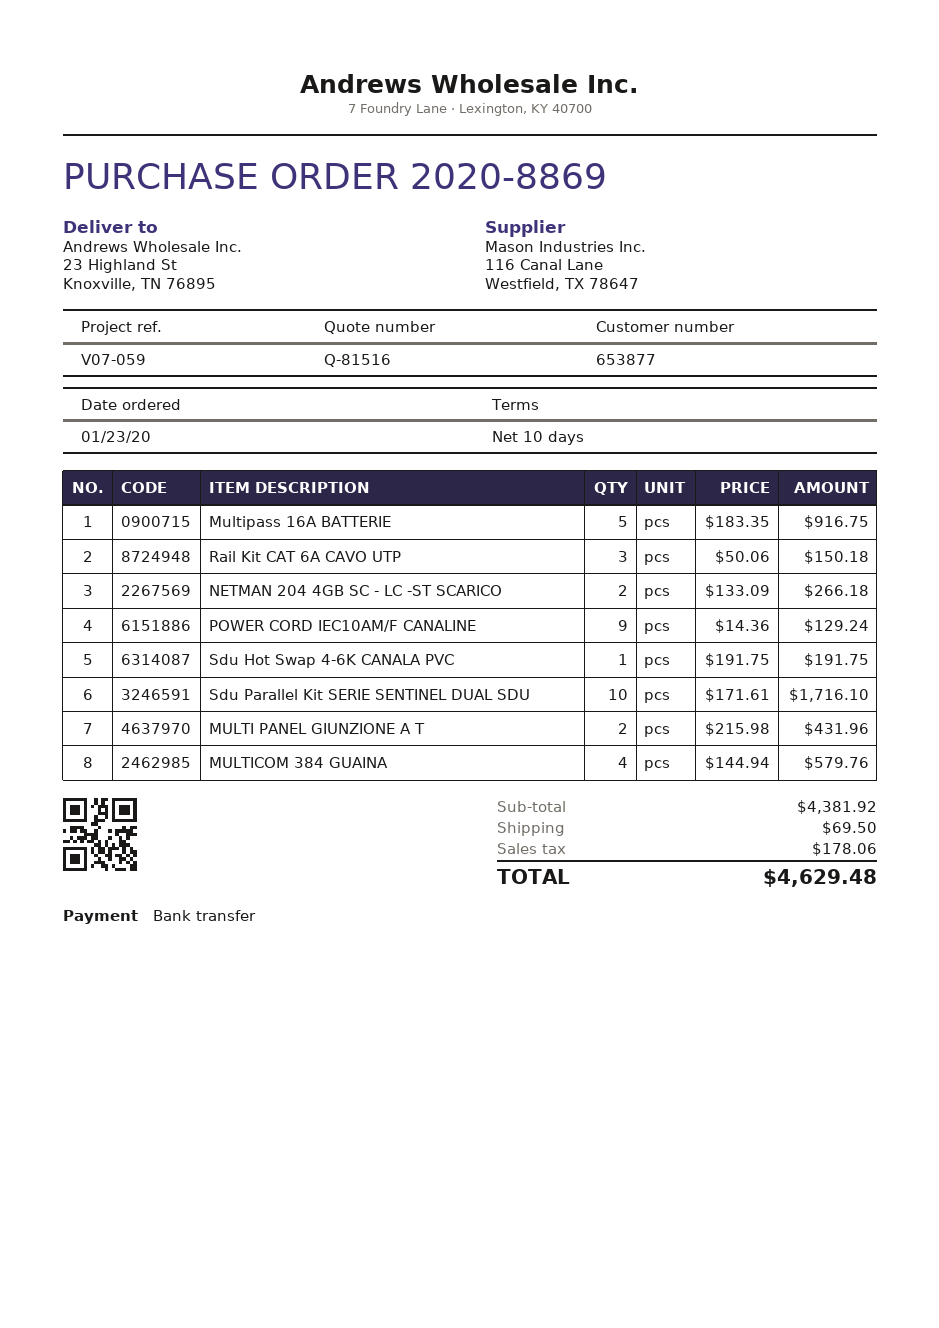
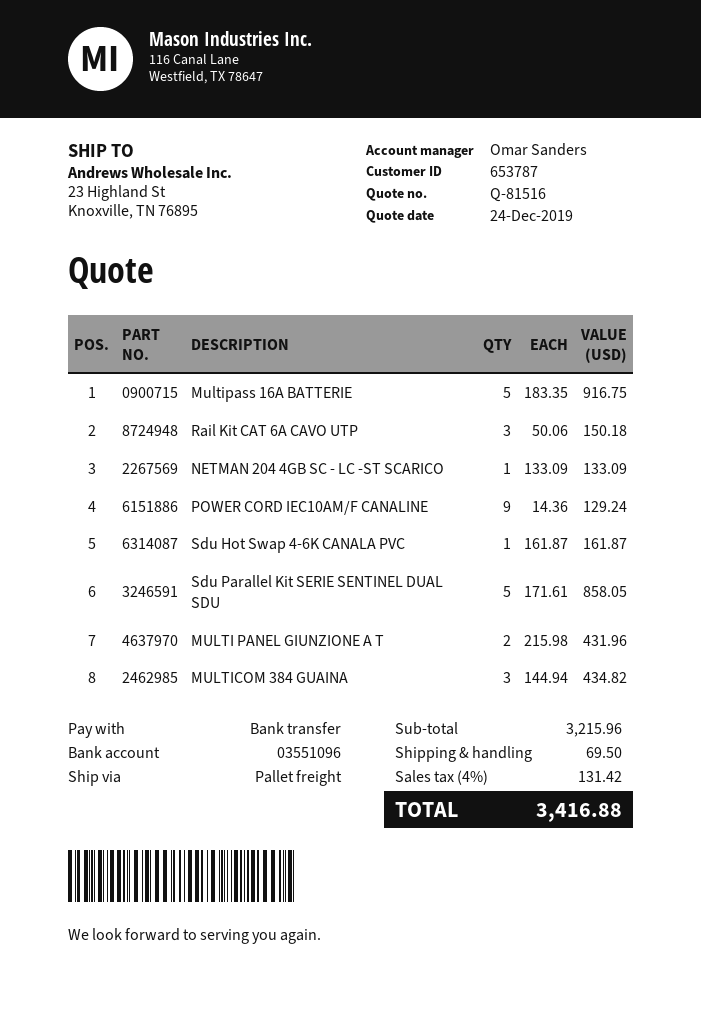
customer number: 653877 -> 653787
NETMAN 204 4GB SC - LC -ST SCARICO: 2 x 133.09 = 266.18 -> 1 x 133.09 = 133.09
Sdu Hot Swap 4-6K CANALA PVC: 1 x 191.75 = 191.75 -> 1 x 161.87 = 161.87
Sdu Parallel Kit SERIE SENTINEL DUAL SDU: 10 x 171.61 = 1716.10 -> 5 x 171.61 = 858.05
MULTICOM 384 GUAINA: 4 x 144.94 = 579.76 -> 3 x 144.94 = 434.82
subtotal: 4381.92 -> 3215.96
tax: 178.06 -> 131.42
total: 4629.48 -> 3416.88

